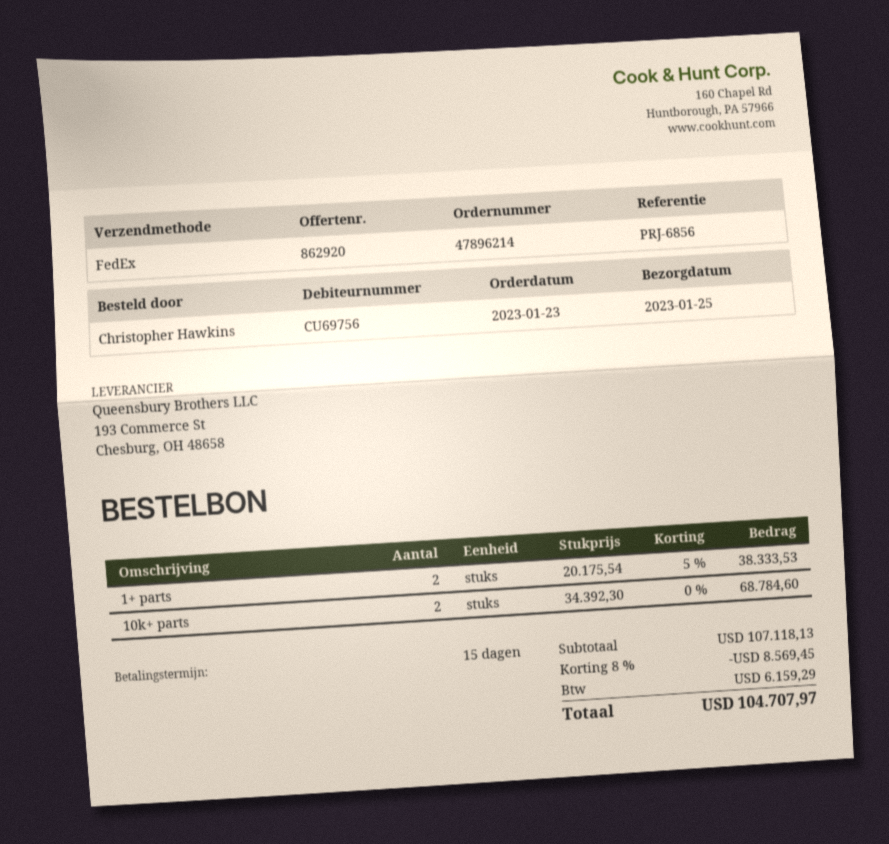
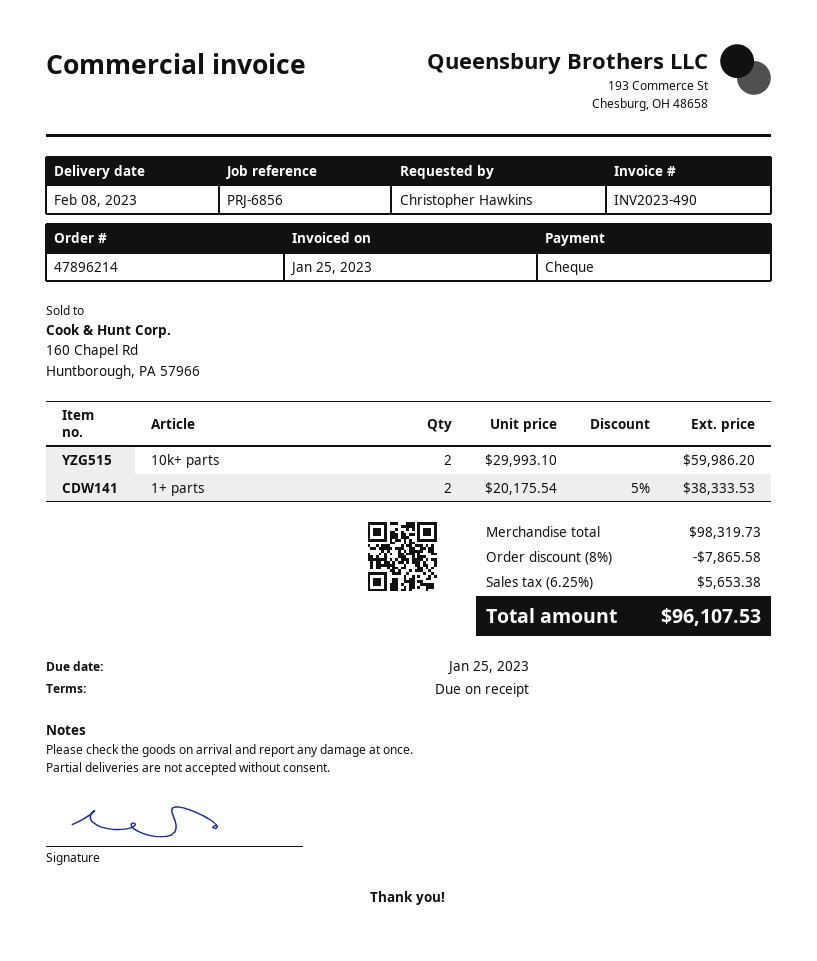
delivery date: 2023-01-25 -> 2023-02-08
payment terms: 15 days -> on receipt
10k+ parts: 2 x 34392.30 = 68784.60 -> 2 x 29993.10 = 59986.20
subtotal: 107118.13 -> 98319.73
discount: 8% = 8569.45 -> 8% = 7865.58
tax: 6159.29 -> 5653.38
total: 104707.97 -> 96107.53

